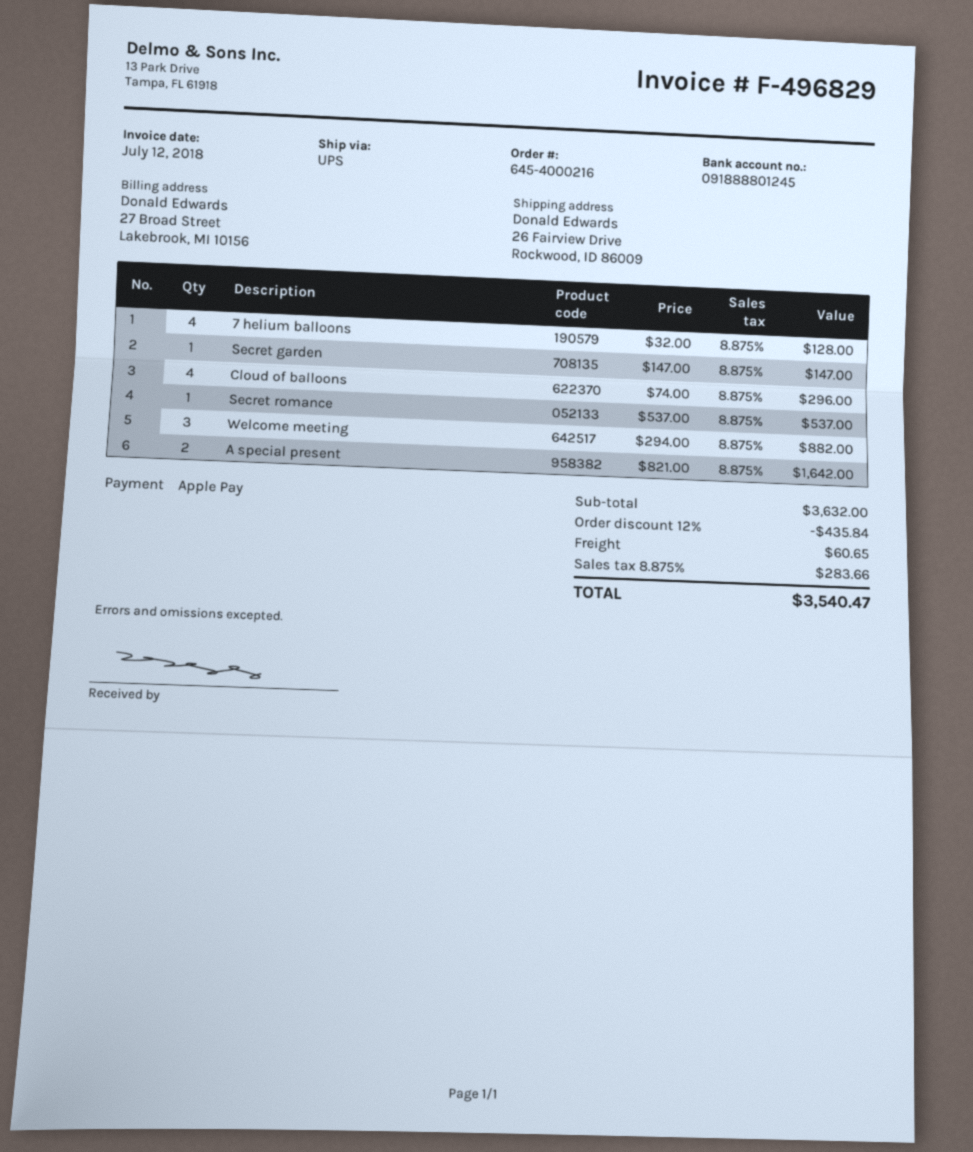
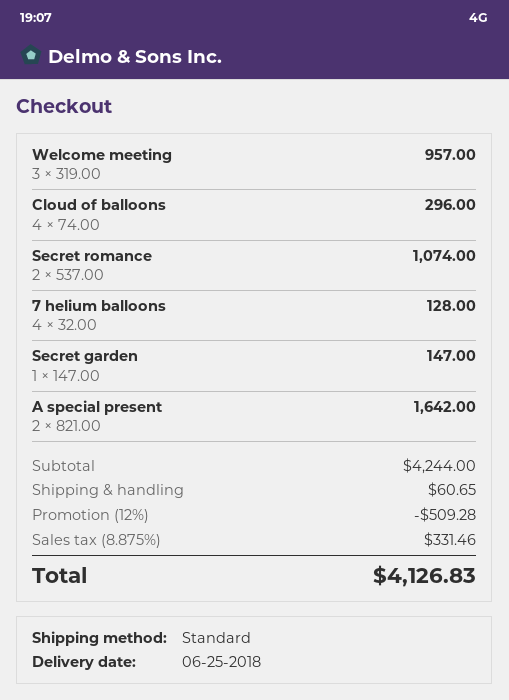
shipping method: UPS -> standard
Secret romance: 1 x 537.00 = 537.00 -> 2 x 537.00 = 1074.00
Welcome meeting: 3 x 294.00 = 882.00 -> 3 x 319.00 = 957.00
subtotal: 3632.00 -> 4244.00
discount: 12% = 435.84 -> 12% = 509.28
tax: 8.875% = 283.66 -> 8.875% = 331.46
total: 3540.47 -> 4126.83

